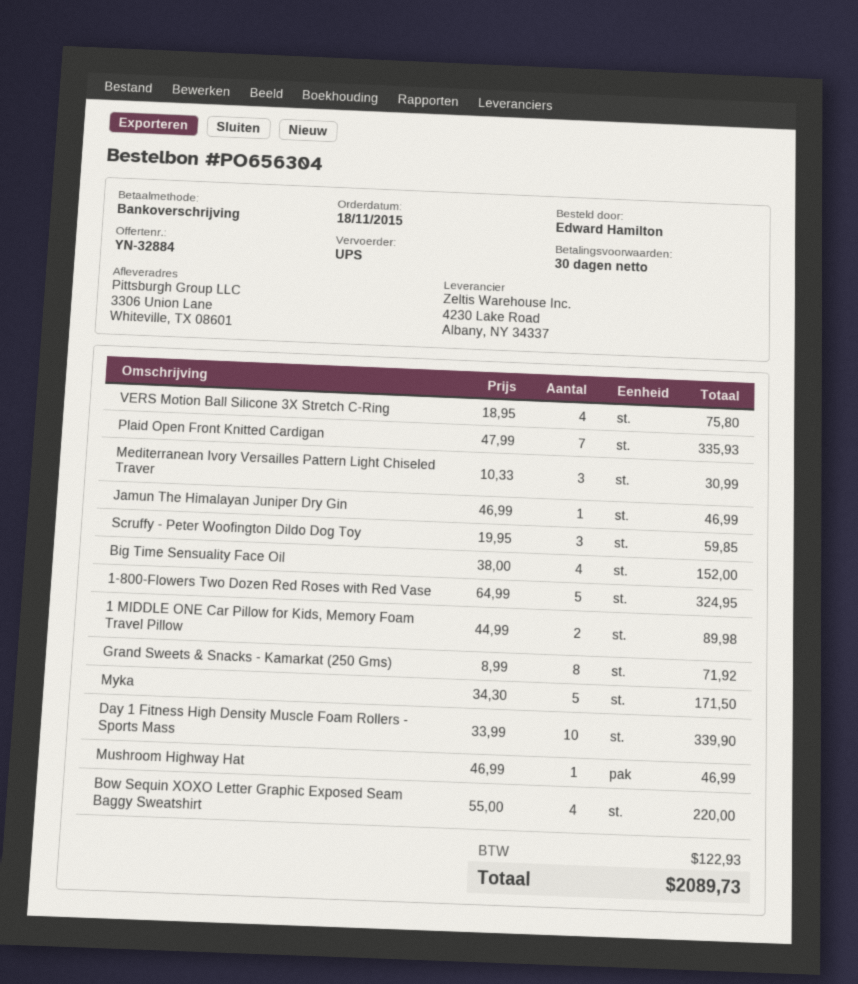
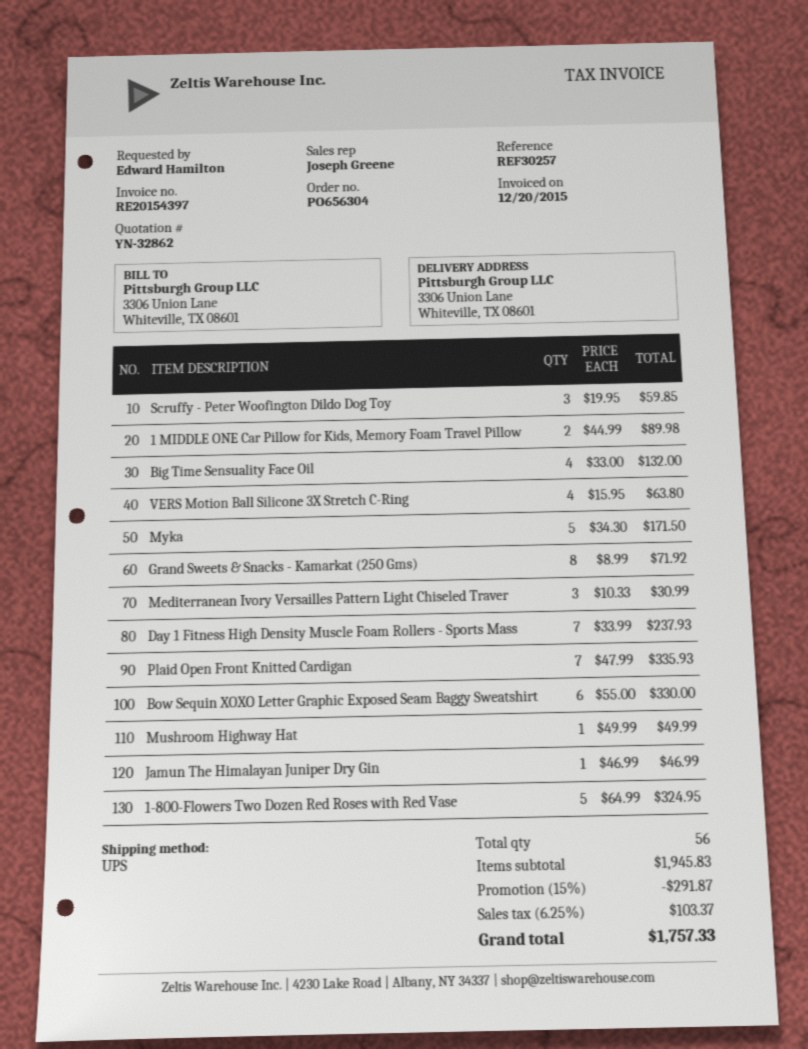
quote number: YN-32884 -> YN-32862
VERS Motion Ball Silicone 3X Stretch C-Ring: 4 x 18.95 = 75.80 -> 4 x 15.95 = 63.80
Big Time Sensuality Face Oil: 4 x 38.00 = 152.00 -> 4 x 33.00 = 132.00
Day 1 Fitness High Density Muscle Foam Rollers - Sports Mass: 10 x 33.99 = 339.90 -> 7 x 33.99 = 237.93
Mushroom Highway Hat: 1 x 46.99 = 46.99 -> 1 x 49.99 = 49.99
Bow Sequin XOXO Letter Graphic Exposed Seam Baggy Sweatshirt: 4 x 55.00 = 220.00 -> 6 x 55.00 = 330.00
discount: none -> 15% = 291.87
tax: 122.93 -> 103.37
total: 2089.73 -> 1757.33

